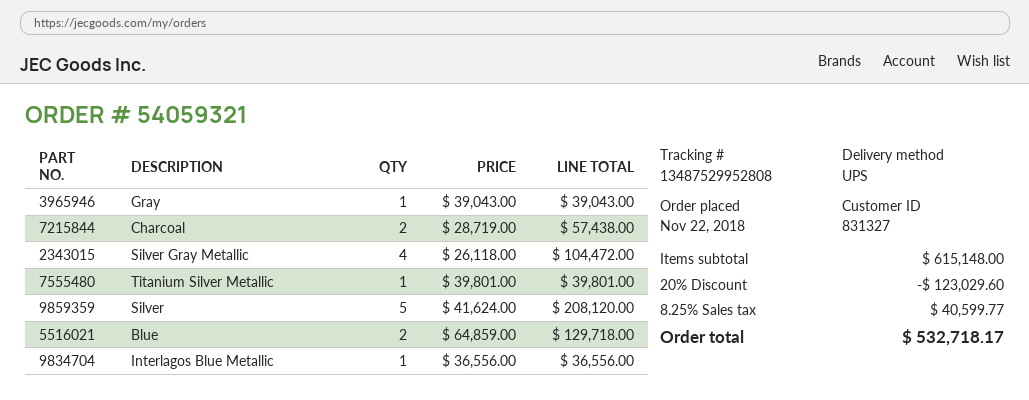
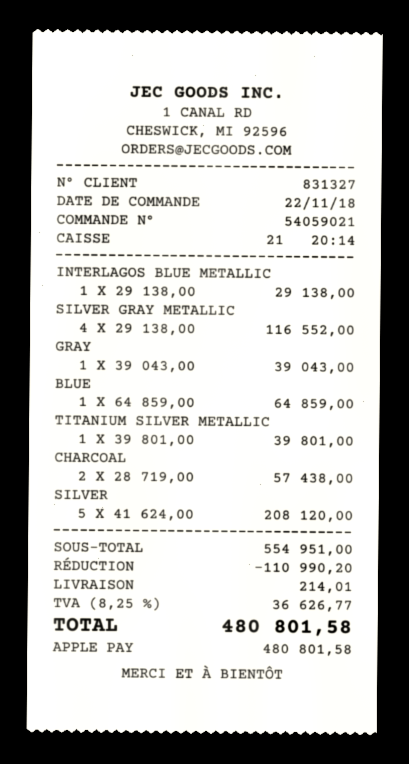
order number: 54059321 -> 54059021
Silver Gray Metallic: 4 x 26118.00 = 104472.00 -> 4 x 29138.00 = 116552.00
Blue: 2 x 64859.00 = 129718.00 -> 1 x 64859.00 = 64859.00
Interlagos Blue Metallic: 1 x 36556.00 = 36556.00 -> 1 x 29138.00 = 29138.00
subtotal: 615148.00 -> 554951.00
discount: 123029.60 -> 110990.20
shipping: none -> 214.01
tax: 8.25% = 40599.77 -> 8.25% = 36626.77
total: 532718.17 -> 480801.58

